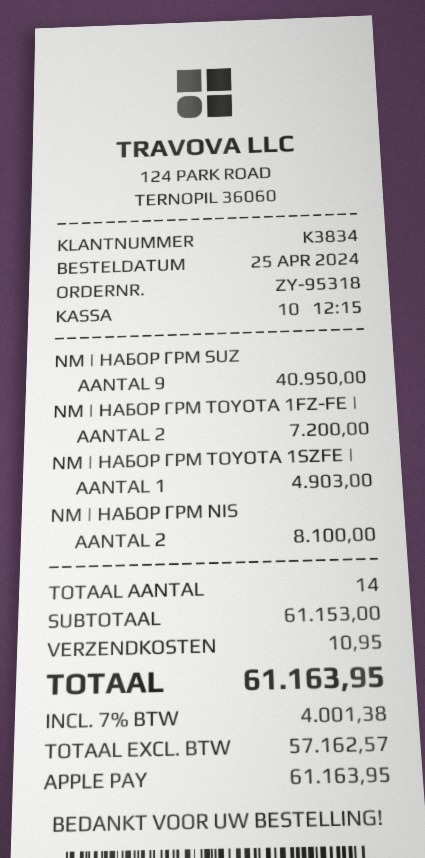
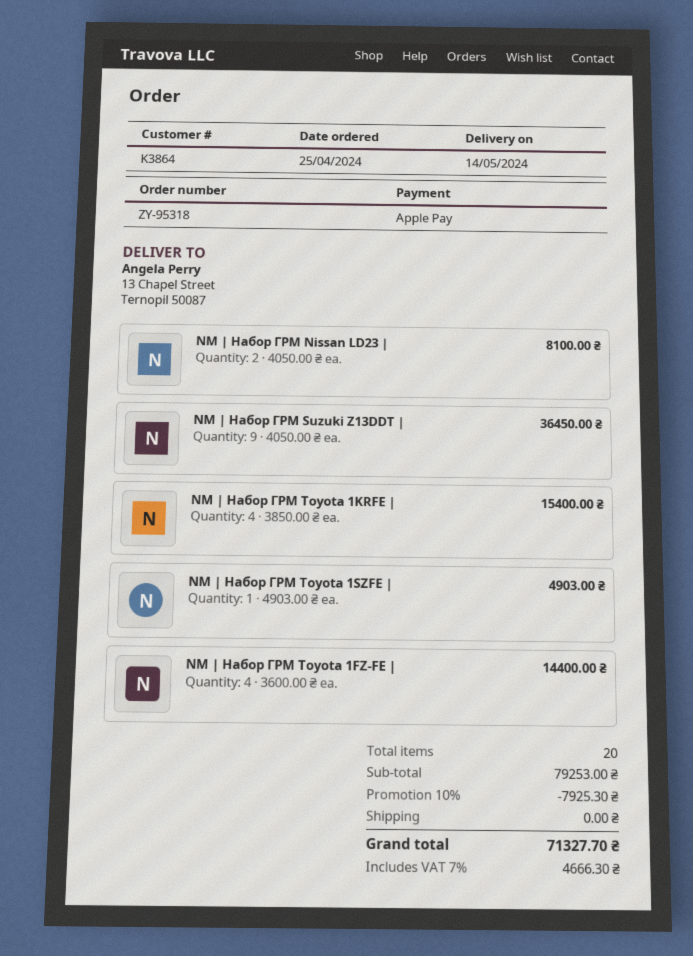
customer number: K3834 -> K3864
NM | НАБОР ГРМ SUZ: 9 for 40950.00 -> 9 for 36450.00
NM | НАБОР ГРМ TOYOTA 1FZ-FE |: 2 for 7200.00 -> 4 for 14400.00
NM | Набор ГРМ Toyota 1KRFE |: none -> 4 for 15400.00
total quantity: 14 -> 20
subtotal: 61153.00 -> 79253.00
discount: none -> 10% = 7925.30
shipping: 10.95 -> 0.00
tax: 7% = 4001.38 -> 7% = 4666.30
total: 61163.95 -> 71327.70

